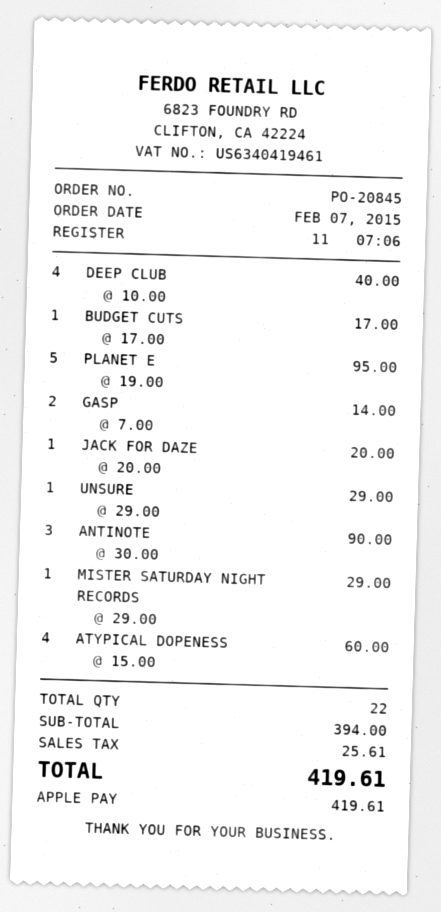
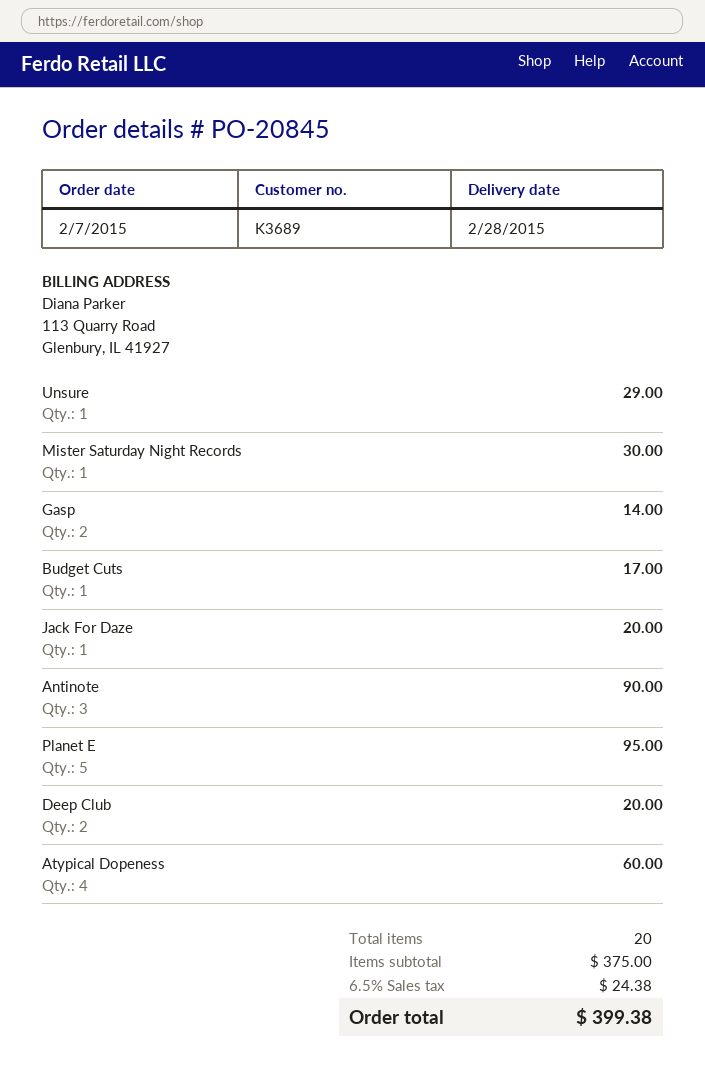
DEEP CLUB: 4 for 40.00 -> 2 for 20.00
MISTER SATURDAY NIGHT RECORDS: 1 for 29.00 -> 1 for 30.00
total quantity: 22 -> 20
subtotal: 394.00 -> 375.00
tax: 25.61 -> 24.38
total: 419.61 -> 399.38

